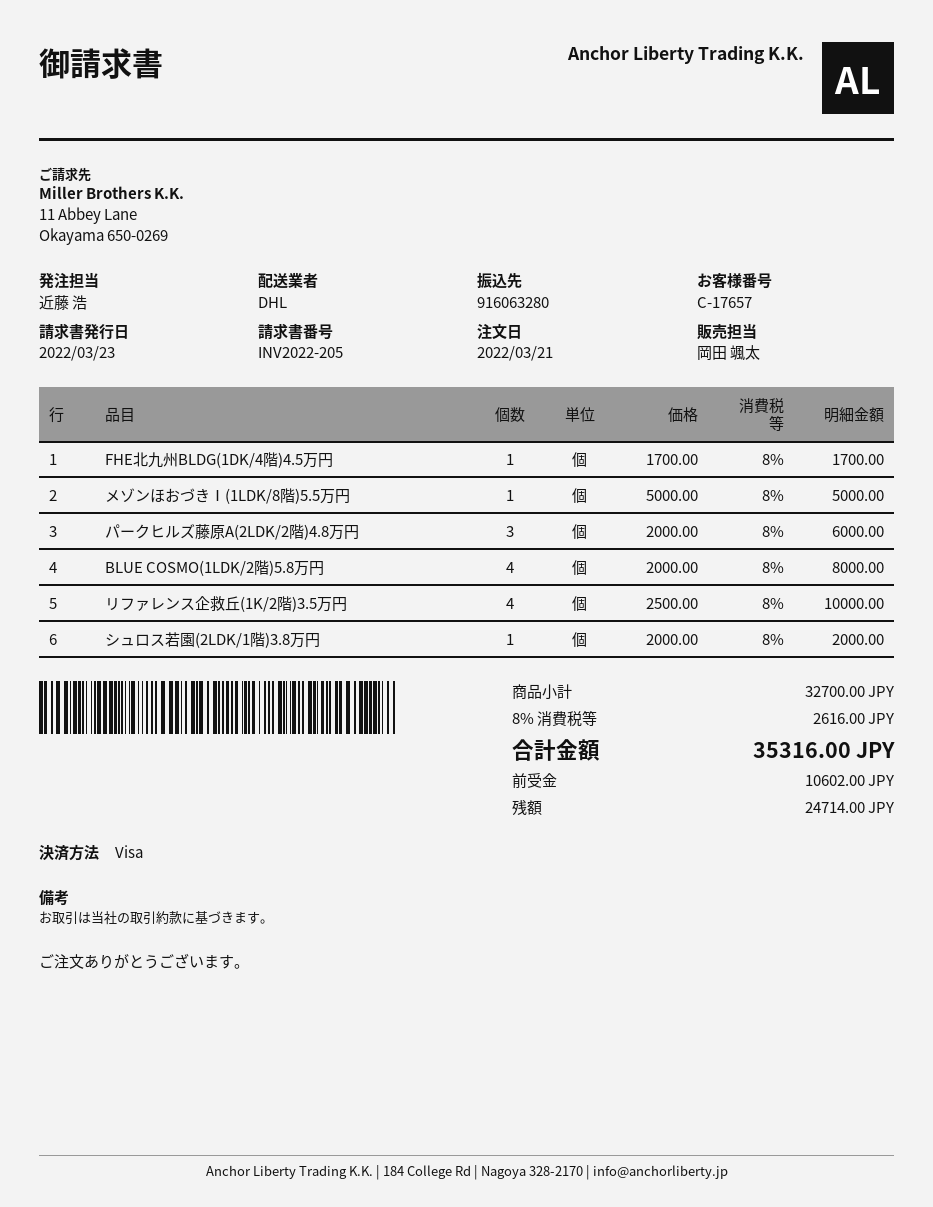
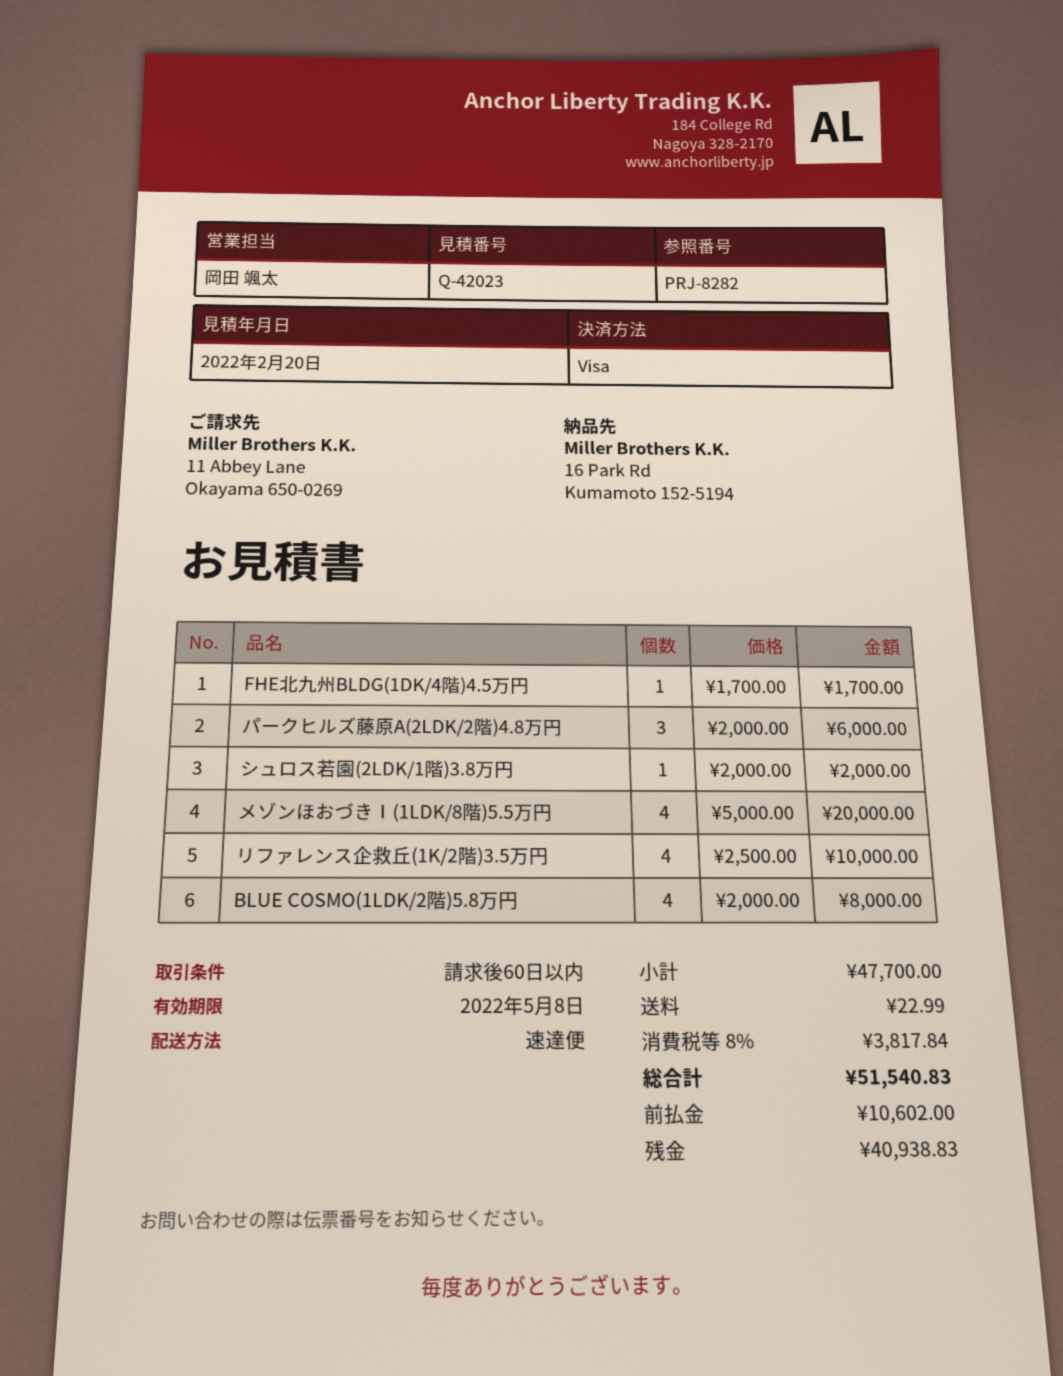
shipping method: DHL -> express
メゾンほおづきⅠ(1LDK/8階)5.5万円: 1 x 5000.00 = 5000.00 -> 4 x 5000.00 = 20000.00
subtotal: 32700.00 -> 47700.00
shipping: none -> 22.99
tax: 8% = 2616.00 -> 8% = 3817.84
total: 35316.00 -> 51540.83
balance: 24714.00 -> 40938.83

